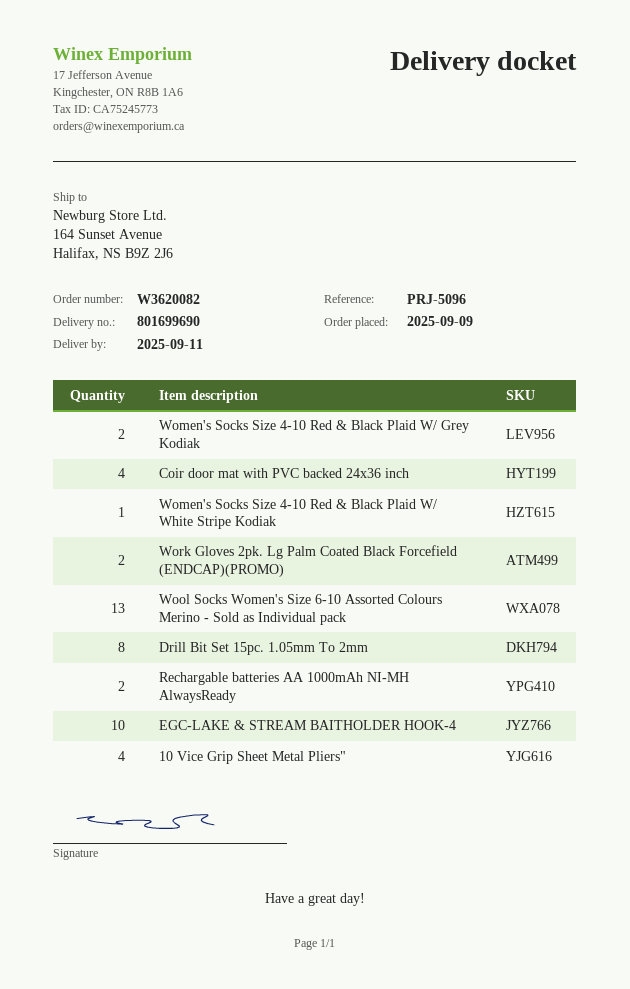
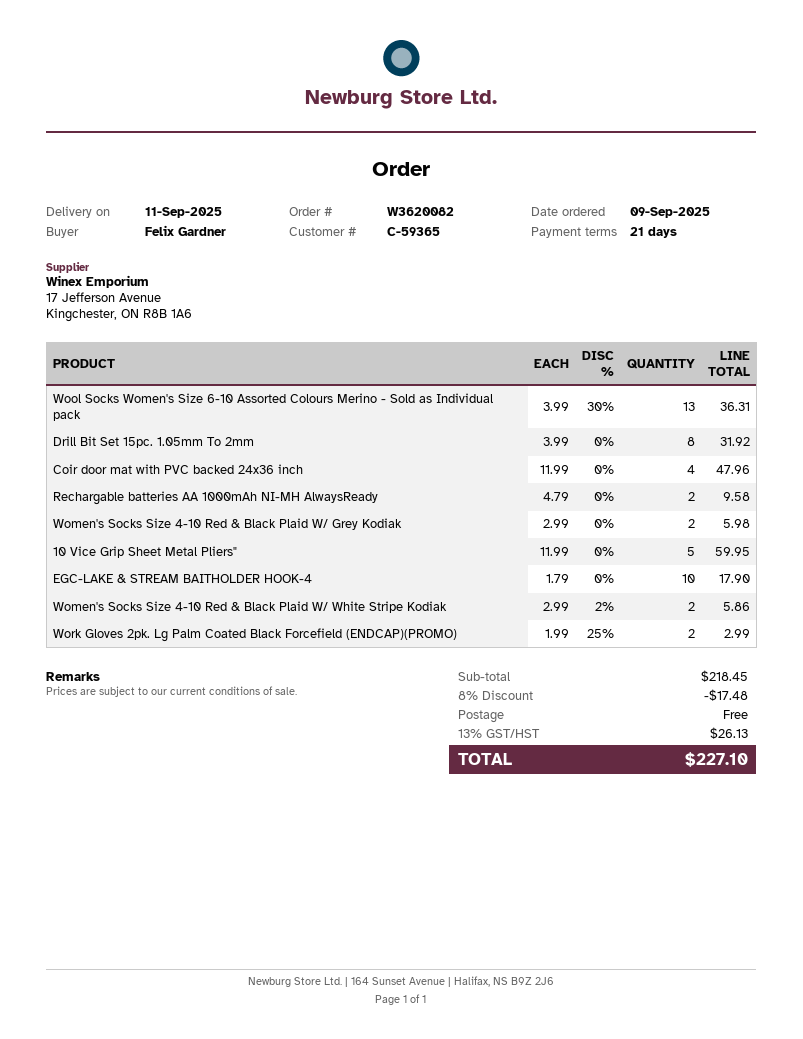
Women's Socks Size 4-10 Red & Black Plaid W/ White Stripe Kodiak: 1 -> 2
10 Vice Grip Sheet Metal Pliers": 4 -> 5

